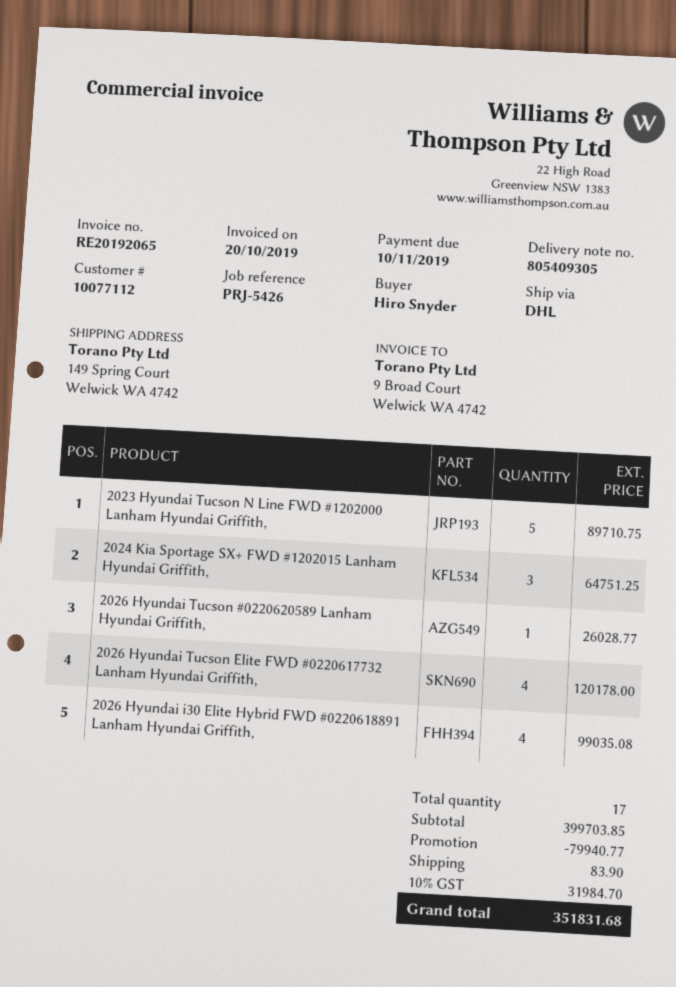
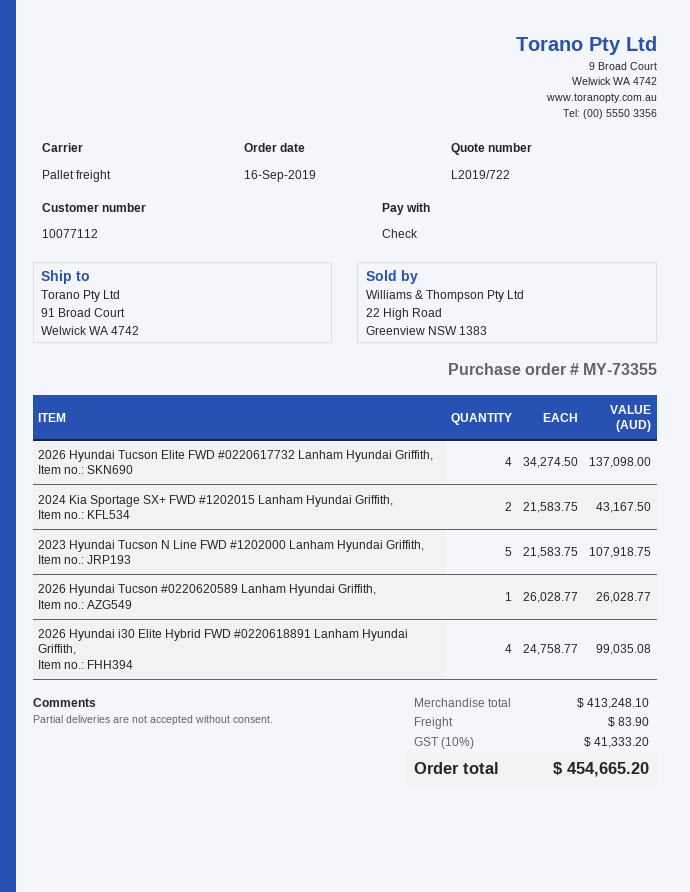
shipping method: DHL -> pallet freight
ship to: 149 Spring Court, Welwick WA 4742 -> 91 Broad Court, Welwick WA 4742
2023 Hyundai Tucson N Line FWD #1202000 Lanham Hyundai Griffith,: 5 for 89710.75 -> 5 for 107918.75
2024 Kia Sportage SX+ FWD #1202015 Lanham Hyundai Griffith,: 3 for 64751.25 -> 2 for 43167.50
2026 Hyundai Tucson Elite FWD #0220617732 Lanham Hyundai Griffith,: 4 for 120178.00 -> 4 for 137098.00
subtotal: 399703.85 -> 413248.10
discount: 79940.77 -> none
tax: 10% = 31984.70 -> 10% = 41333.20
total: 351831.68 -> 454665.20

